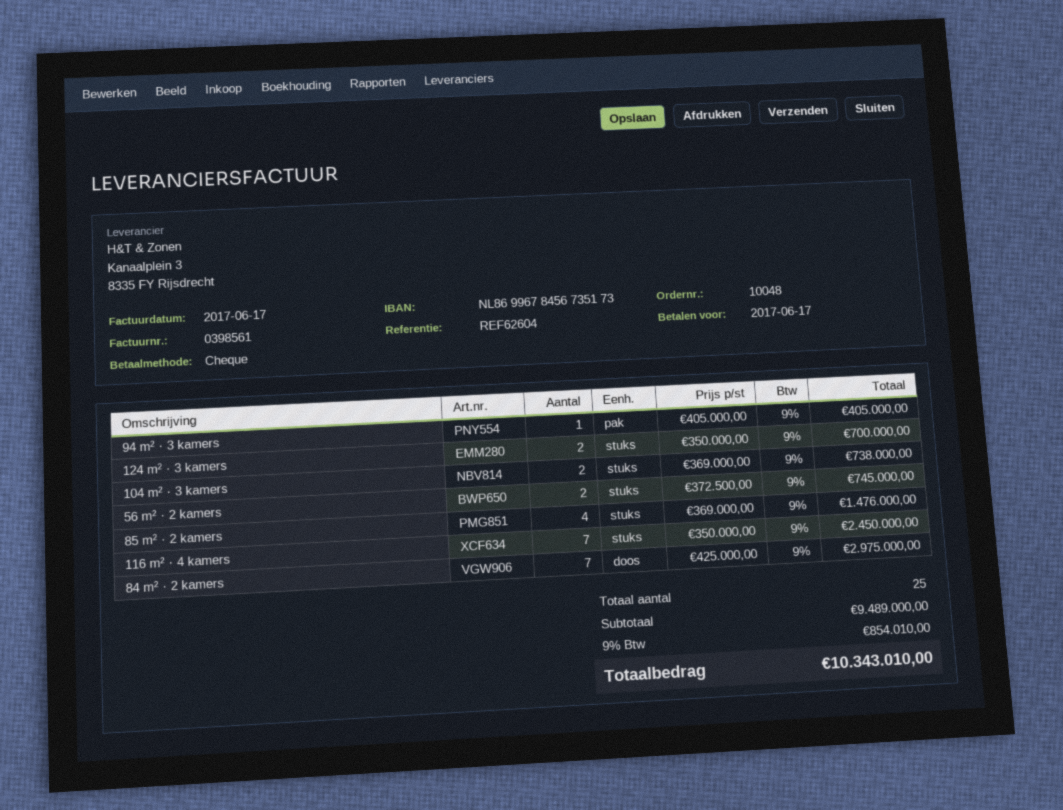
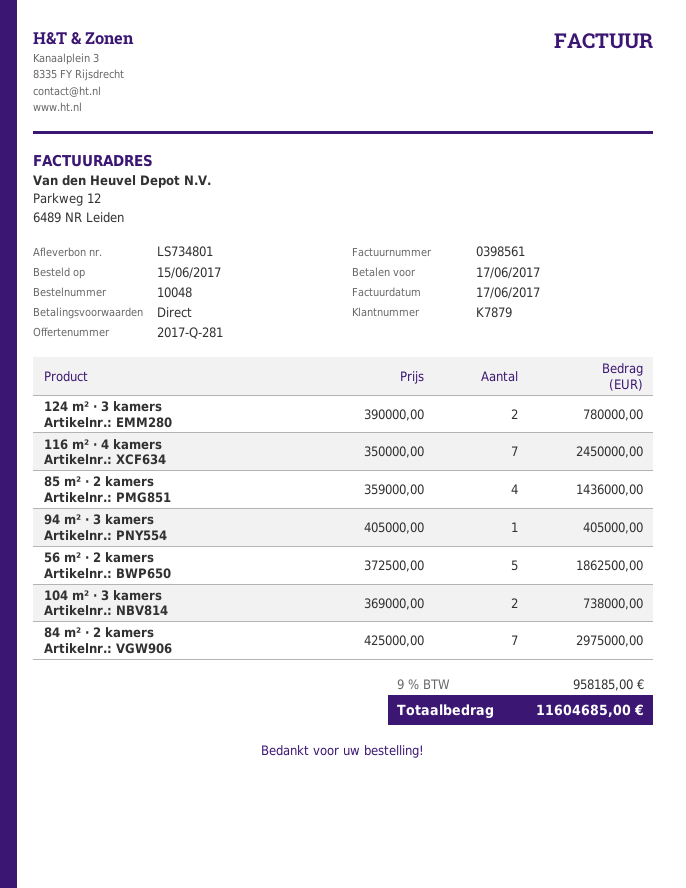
124 m² · 3 kamers: 2 x 350000.00 = 700000.00 -> 2 x 390000.00 = 780000.00
56 m² · 2 kamers: 2 x 372500.00 = 745000.00 -> 5 x 372500.00 = 1862500.00
85 m² · 2 kamers: 4 x 369000.00 = 1476000.00 -> 4 x 359000.00 = 1436000.00
tax: 9% = 854010.00 -> 9% = 958185.00
total: 10343010.00 -> 11604685.00

